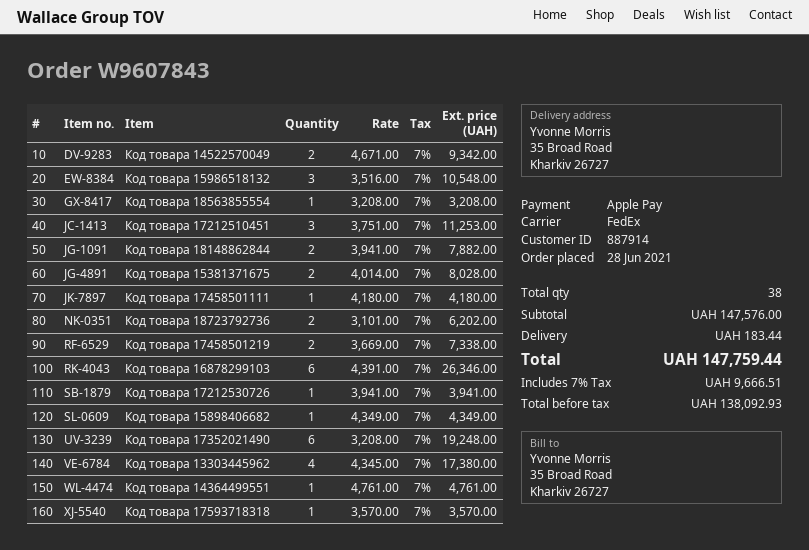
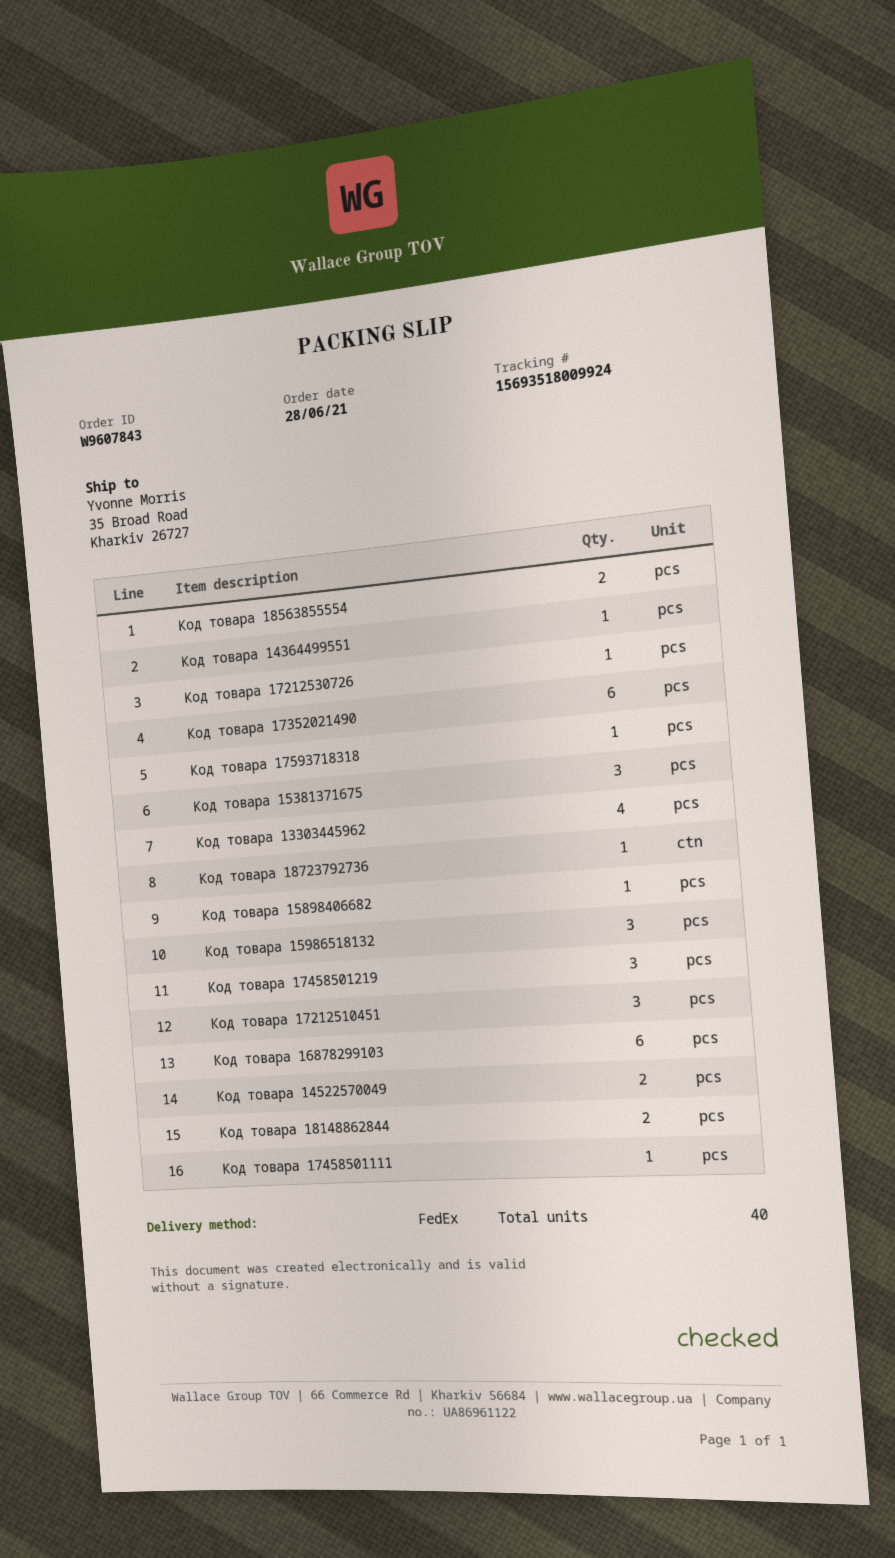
Код товара 18563855554: 1 -> 2
Код товара 15381371675: 2 -> 3
Код товара 18723792736: 2 -> 1
Код товара 17458501219: 2 -> 3
total quantity: 38 -> 40

